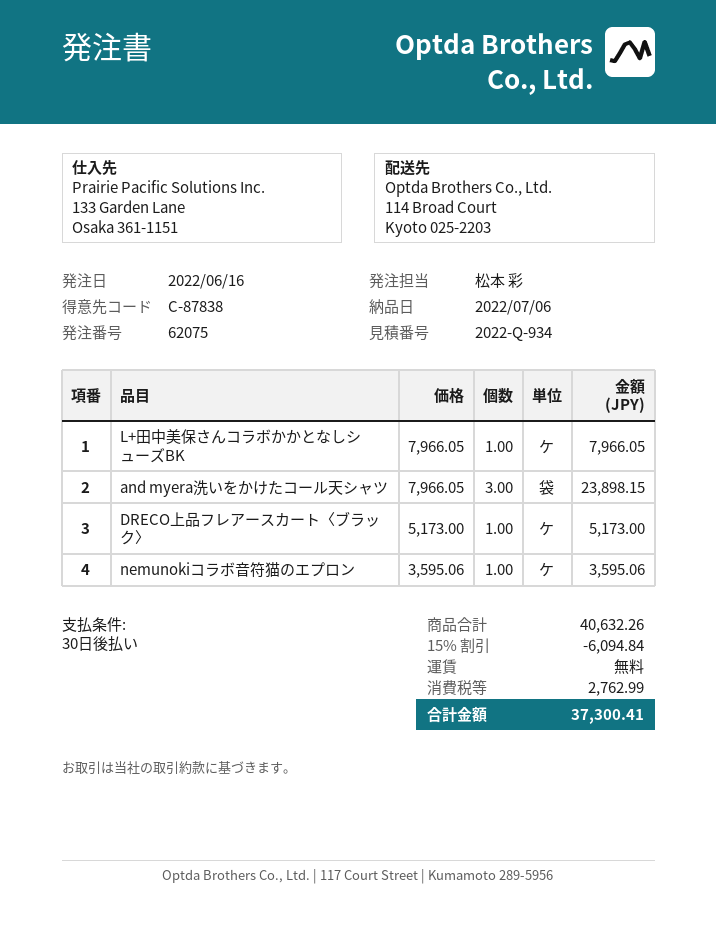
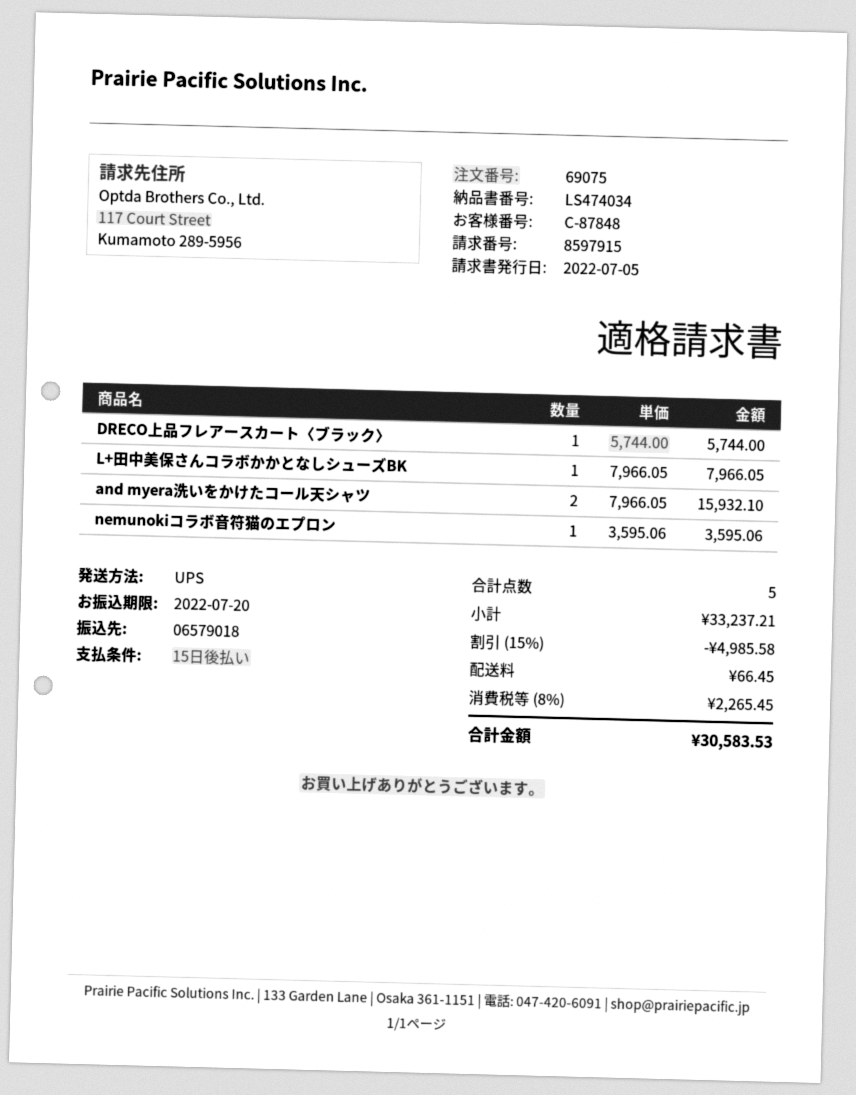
order number: 62075 -> 69075
payment terms: 30 days -> 15 days
customer number: C-87838 -> C-87848
and myera洗いをかけたコール天シャツ: 3 x 7966.05 = 23898.15 -> 2 x 7966.05 = 15932.10
DRECO上品フレアースカート〈ブラック〉: 1 x 5173.00 = 5173.00 -> 1 x 5744.00 = 5744.00
subtotal: 40632.26 -> 33237.21
discount: 15% = 6094.84 -> 15% = 4985.58
shipping: 0.00 -> 66.45
tax: 2762.99 -> 2265.45
total: 37300.41 -> 30583.53

